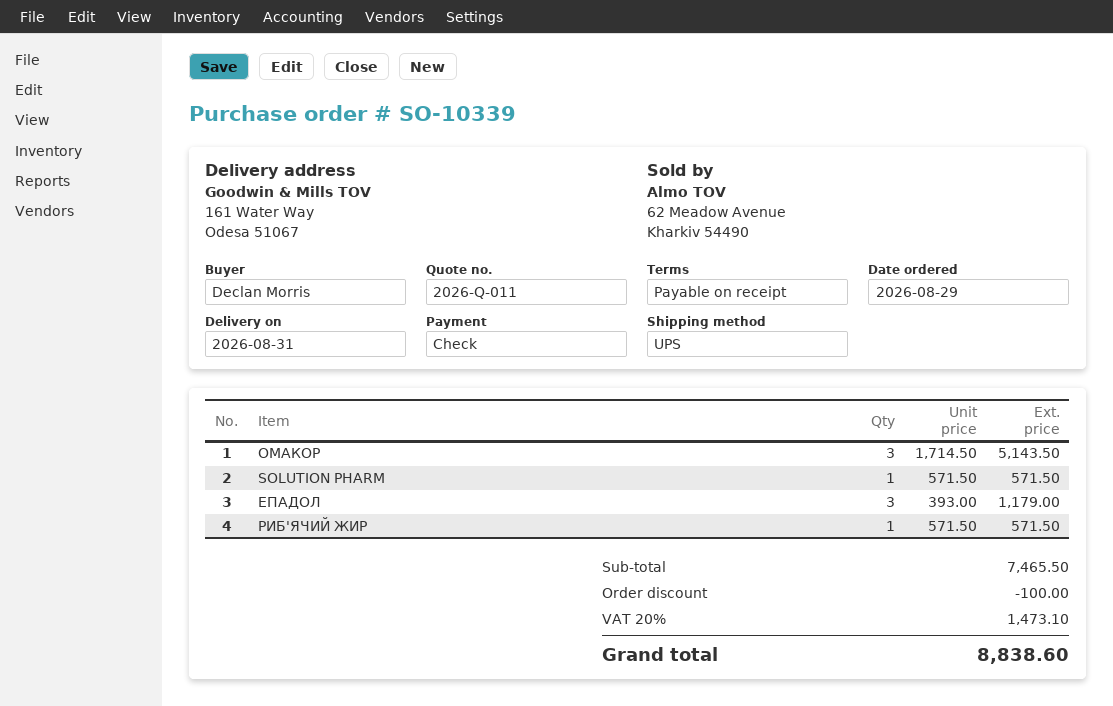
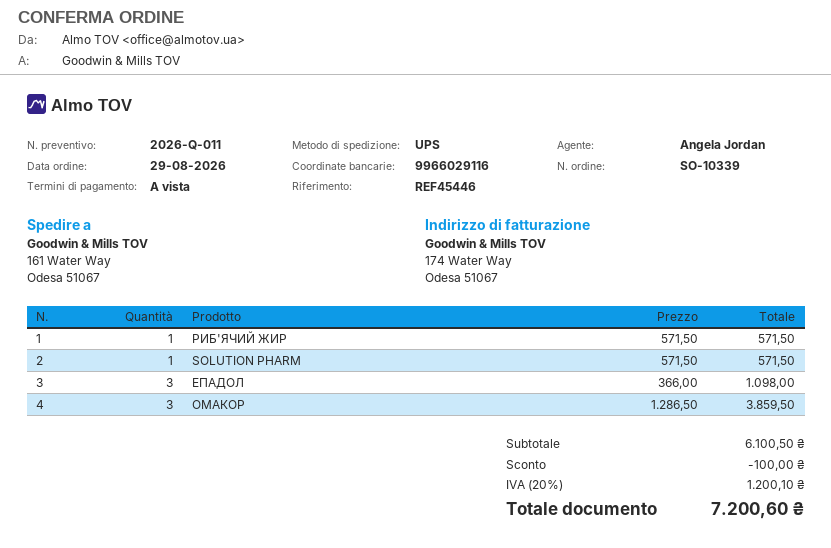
ОМАКОР: 3 x 1714.50 = 5143.50 -> 3 x 1286.50 = 3859.50
ЕПАДОЛ: 3 x 393.00 = 1179.00 -> 3 x 366.00 = 1098.00
subtotal: 7465.50 -> 6100.50
tax: 20% = 1473.10 -> 20% = 1200.10
total: 8838.60 -> 7200.60

